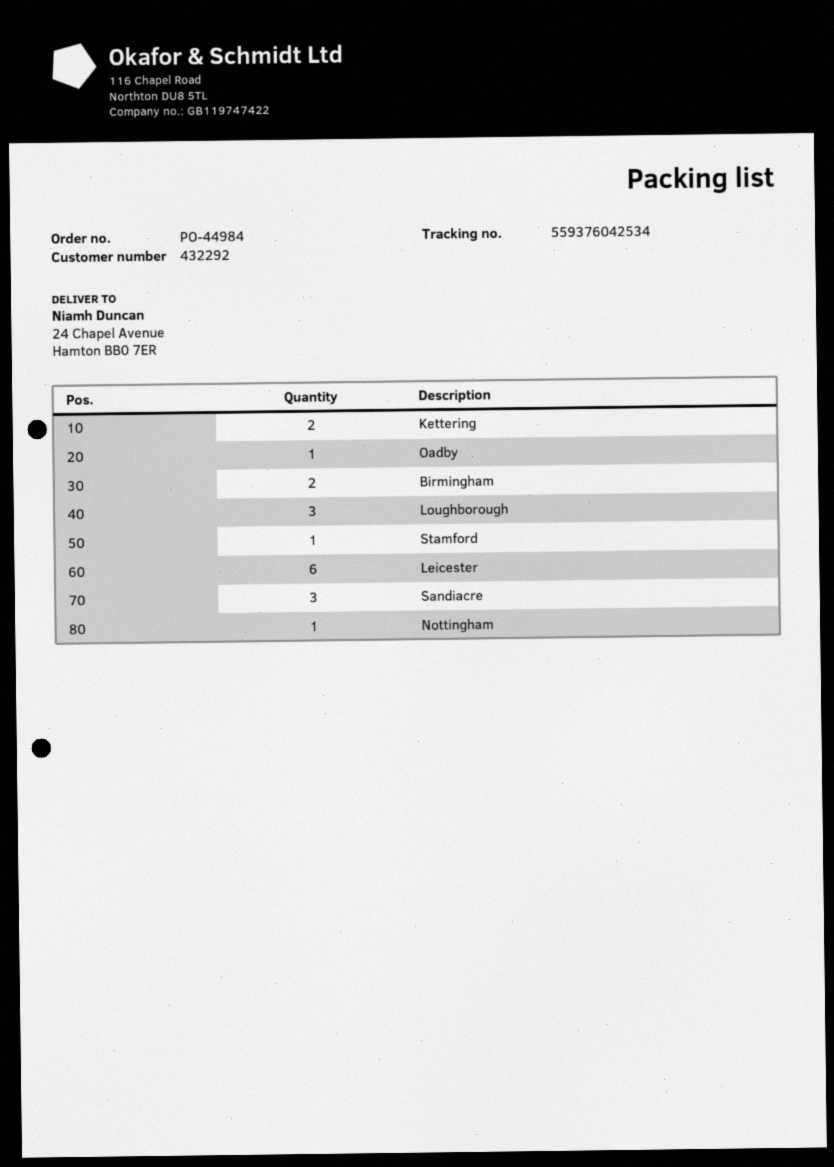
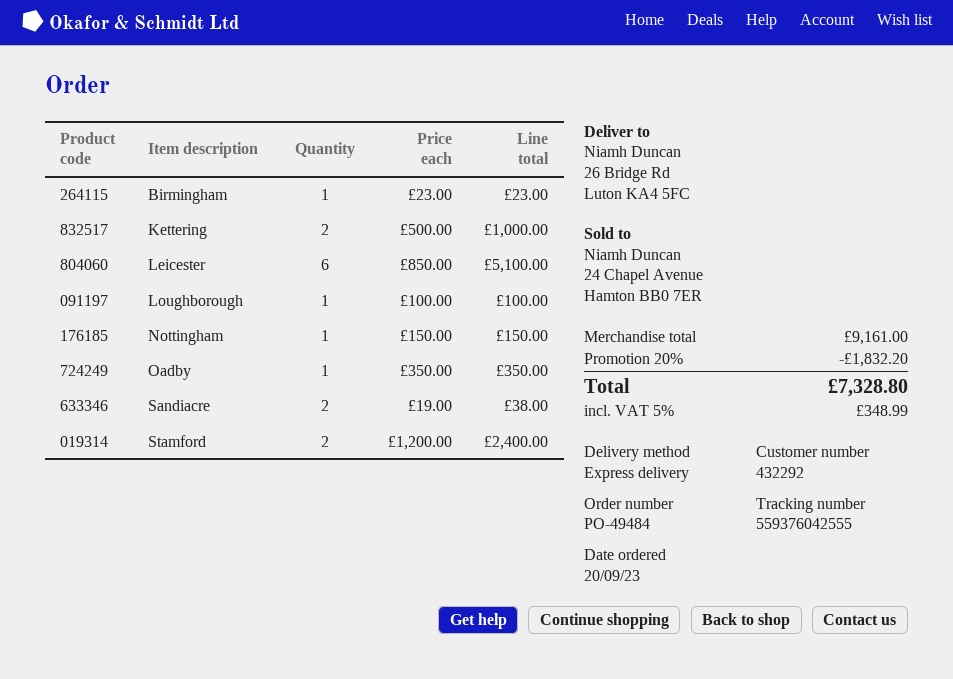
order number: PO-44984 -> PO-49484
tracking number: 559376042534 -> 559376042555
ship to: 24 Chapel Avenue, Hamton BB0 7ER -> 26 Bridge Rd, Luton KA4 5FC
Birmingham: 2 -> 1
Loughborough: 3 -> 1
Stamford: 1 -> 2
Sandiacre: 3 -> 2

